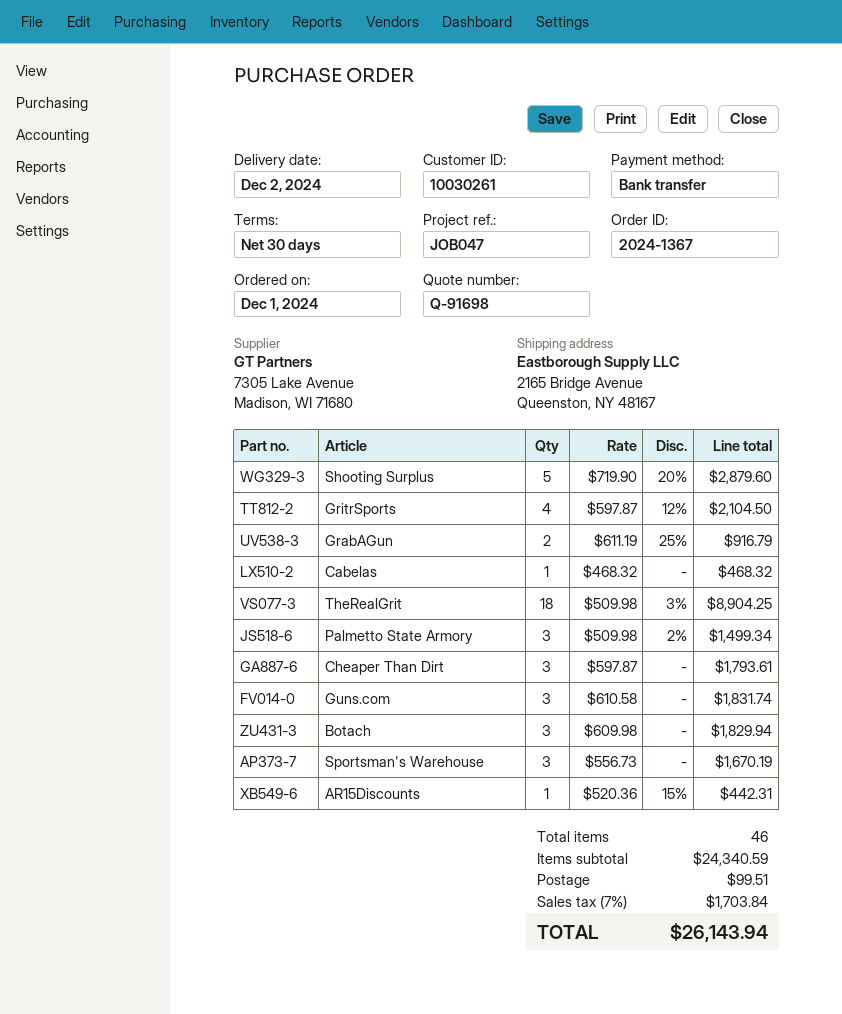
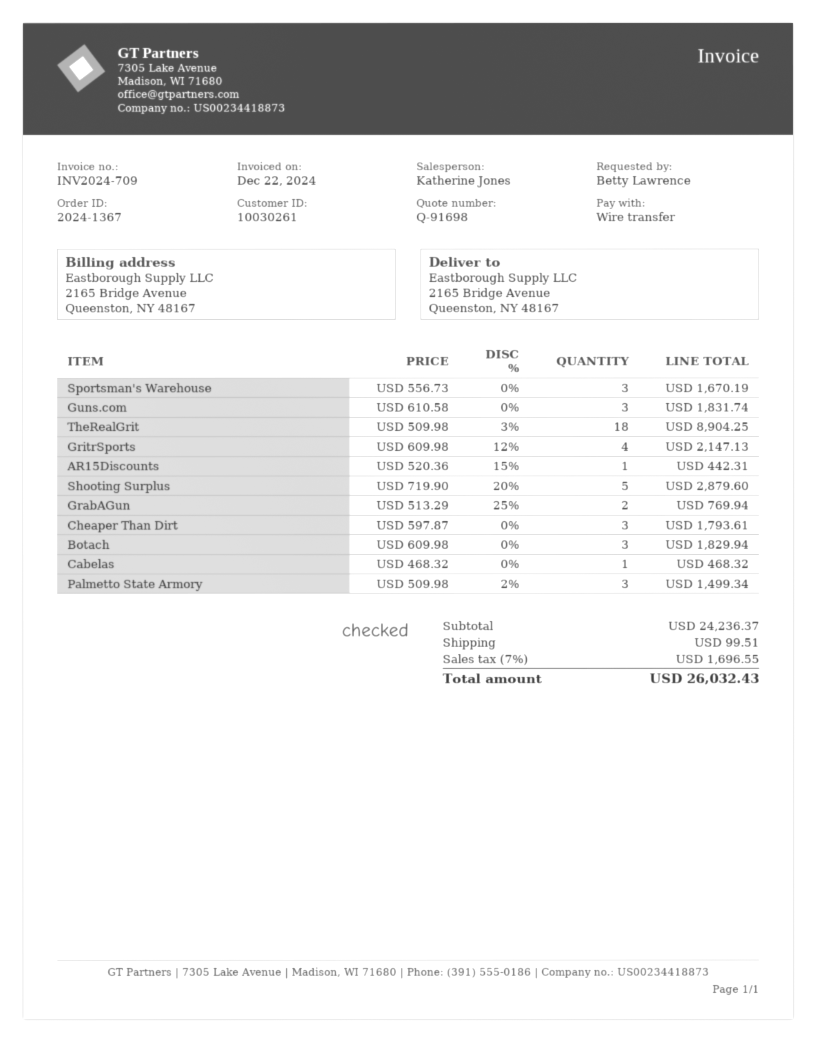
GritrSports: 4 x 597.87 - 12% = 2104.50 -> 4 x 609.98 - 12% = 2147.13
GrabAGun: 2 x 611.19 - 25% = 916.79 -> 2 x 513.29 - 25% = 769.94
subtotal: 24340.59 -> 24236.37
tax: 7% = 1703.84 -> 7% = 1696.55
total: 26143.94 -> 26032.43

